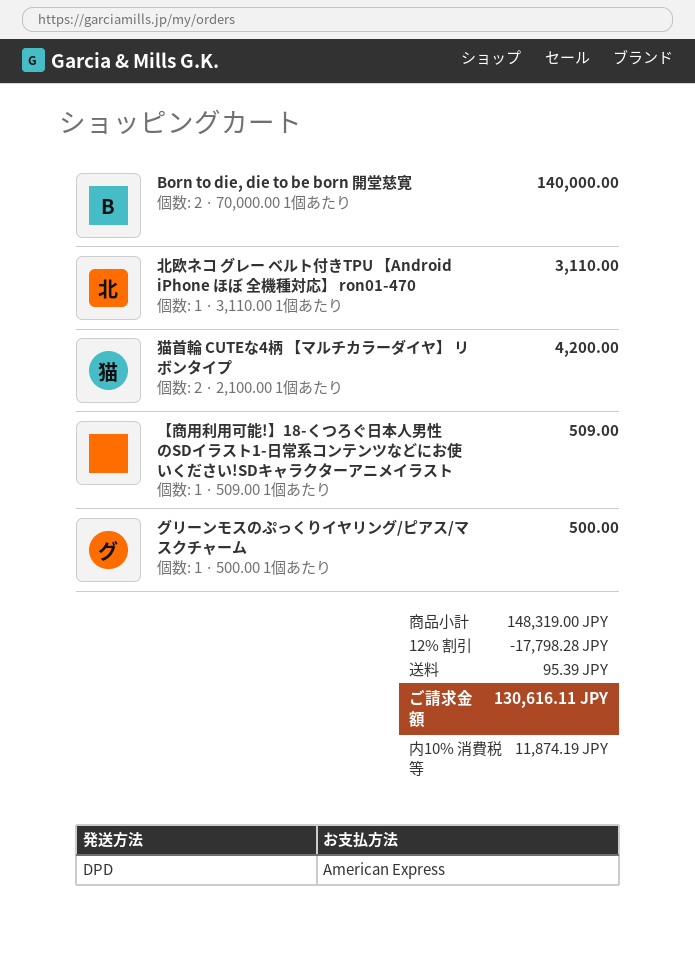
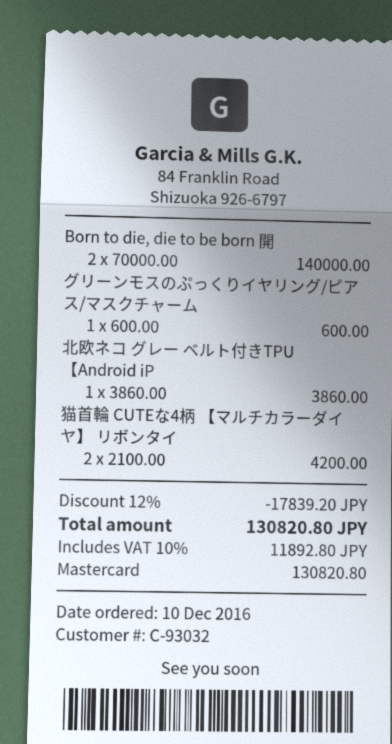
payment method: American Express -> Mastercard
北欧ネコ グレー ベルト付きTPU 【Android iPhone ほぼ 全機種対応】 ron01-470: 1 x 3110.00 = 3110.00 -> 1 x 3860.00 = 3860.00
【商用利用可能!】18-くつろぐ日本人男性のSDイラスト1-日常系コンテンツなどにお使いください!SDキャラクターアニメイラスト: 1 x 509.00 = 509.00 -> none
グリーンモスのぷっくりイヤリング/ピアス/マスクチャーム: 1 x 500.00 = 500.00 -> 1 x 600.00 = 600.00
discount: 12% = 17798.28 -> 12% = 17839.20
shipping: 95.39 -> none
tax: 10% = 11874.19 -> 10% = 11892.80
total: 130616.11 -> 130820.80

